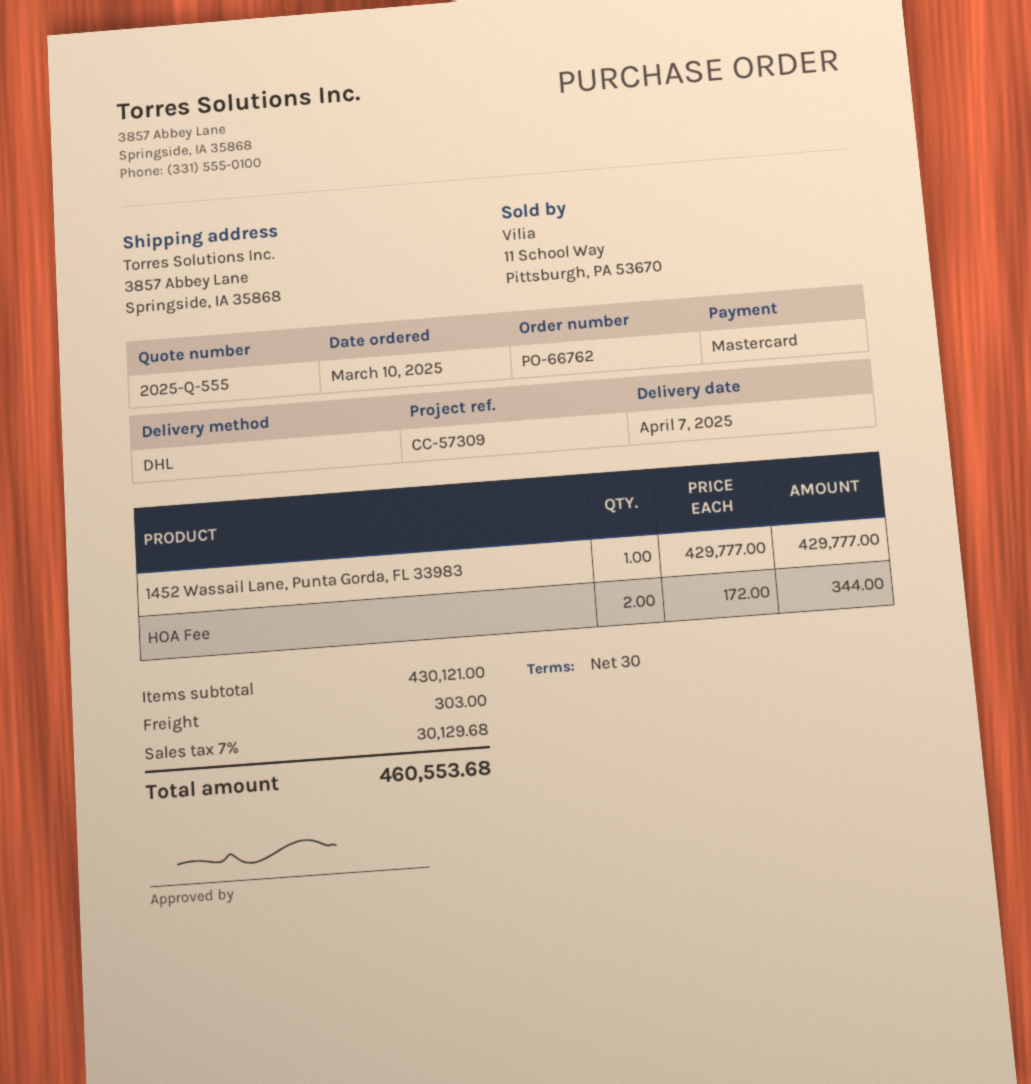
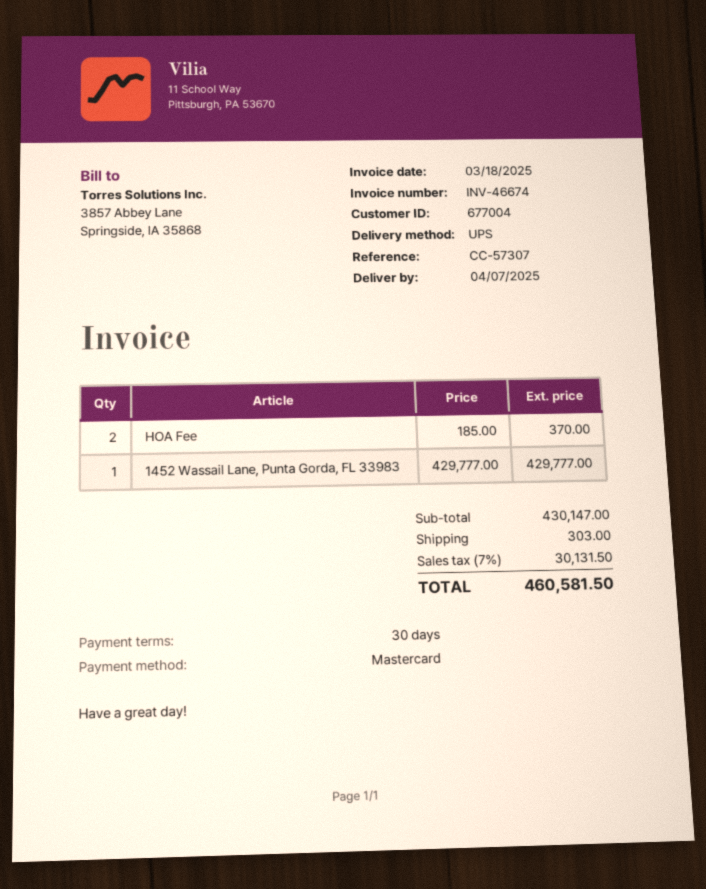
reference: CC-57309 -> CC-57307
shipping method: DHL -> UPS
HOA Fee: 2 x 172.00 = 344.00 -> 2 x 185.00 = 370.00
subtotal: 430121.00 -> 430147.00
tax: 7% = 30129.68 -> 7% = 30131.50
total: 460553.68 -> 460581.50

